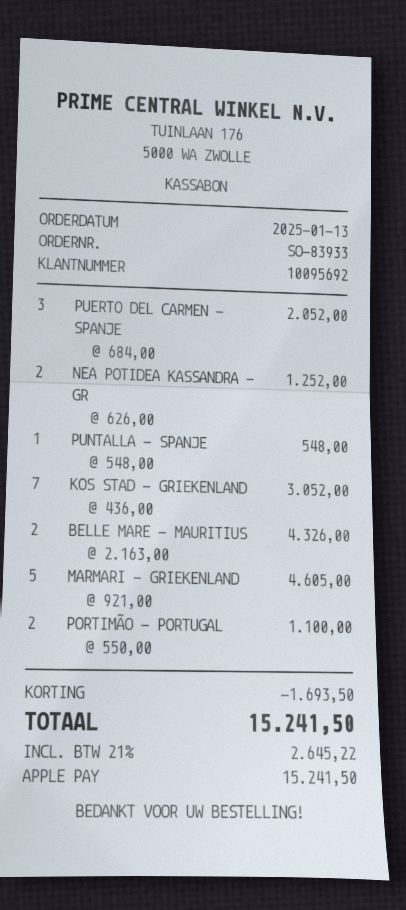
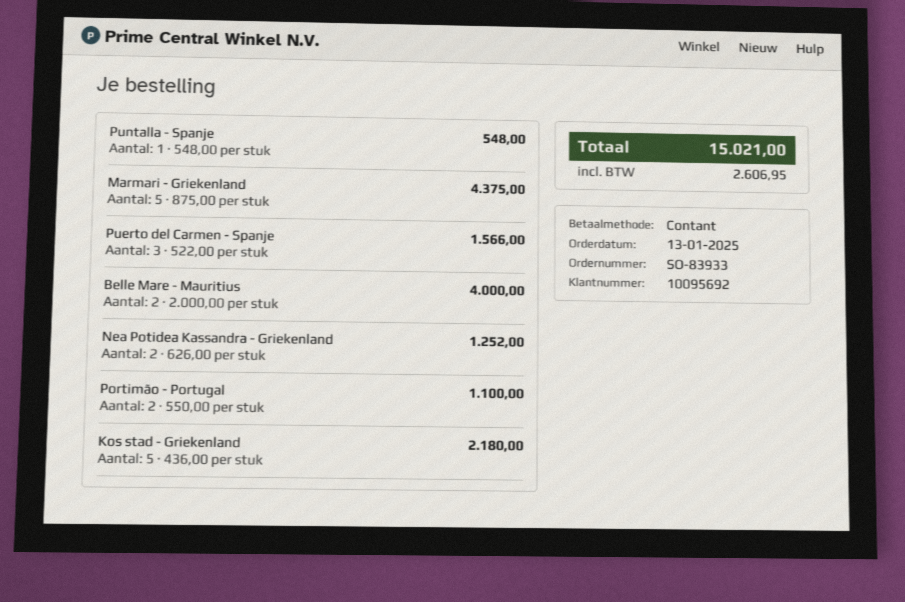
payment method: Apple Pay -> cash
PUERTO DEL CARMEN - SPANJE: 3 x 684.00 = 2052.00 -> 3 x 522.00 = 1566.00
KOS STAD - GRIEKENLAND: 7 x 436.00 = 3052.00 -> 5 x 436.00 = 2180.00
BELLE MARE - MAURITIUS: 2 x 2163.00 = 4326.00 -> 2 x 2000.00 = 4000.00
MARMARI - GRIEKENLAND: 5 x 921.00 = 4605.00 -> 5 x 875.00 = 4375.00
discount: 1693.50 -> none
tax: 2645.22 -> 2606.95
total: 15241.50 -> 15021.00

